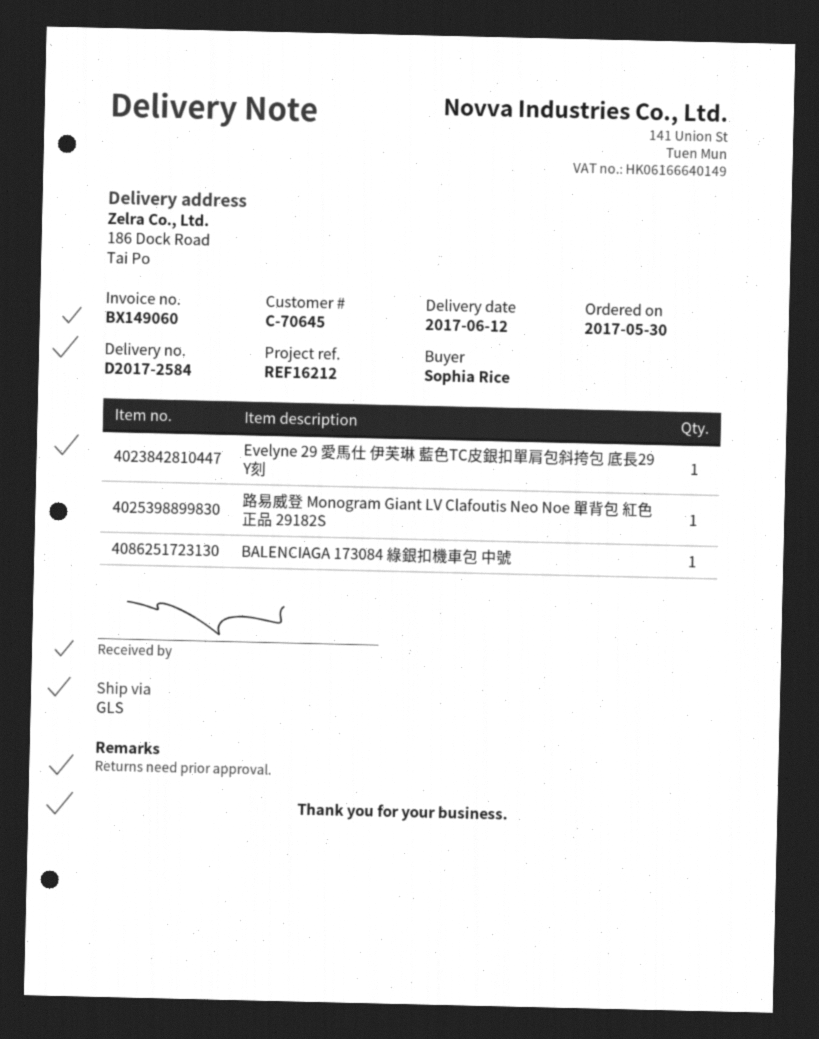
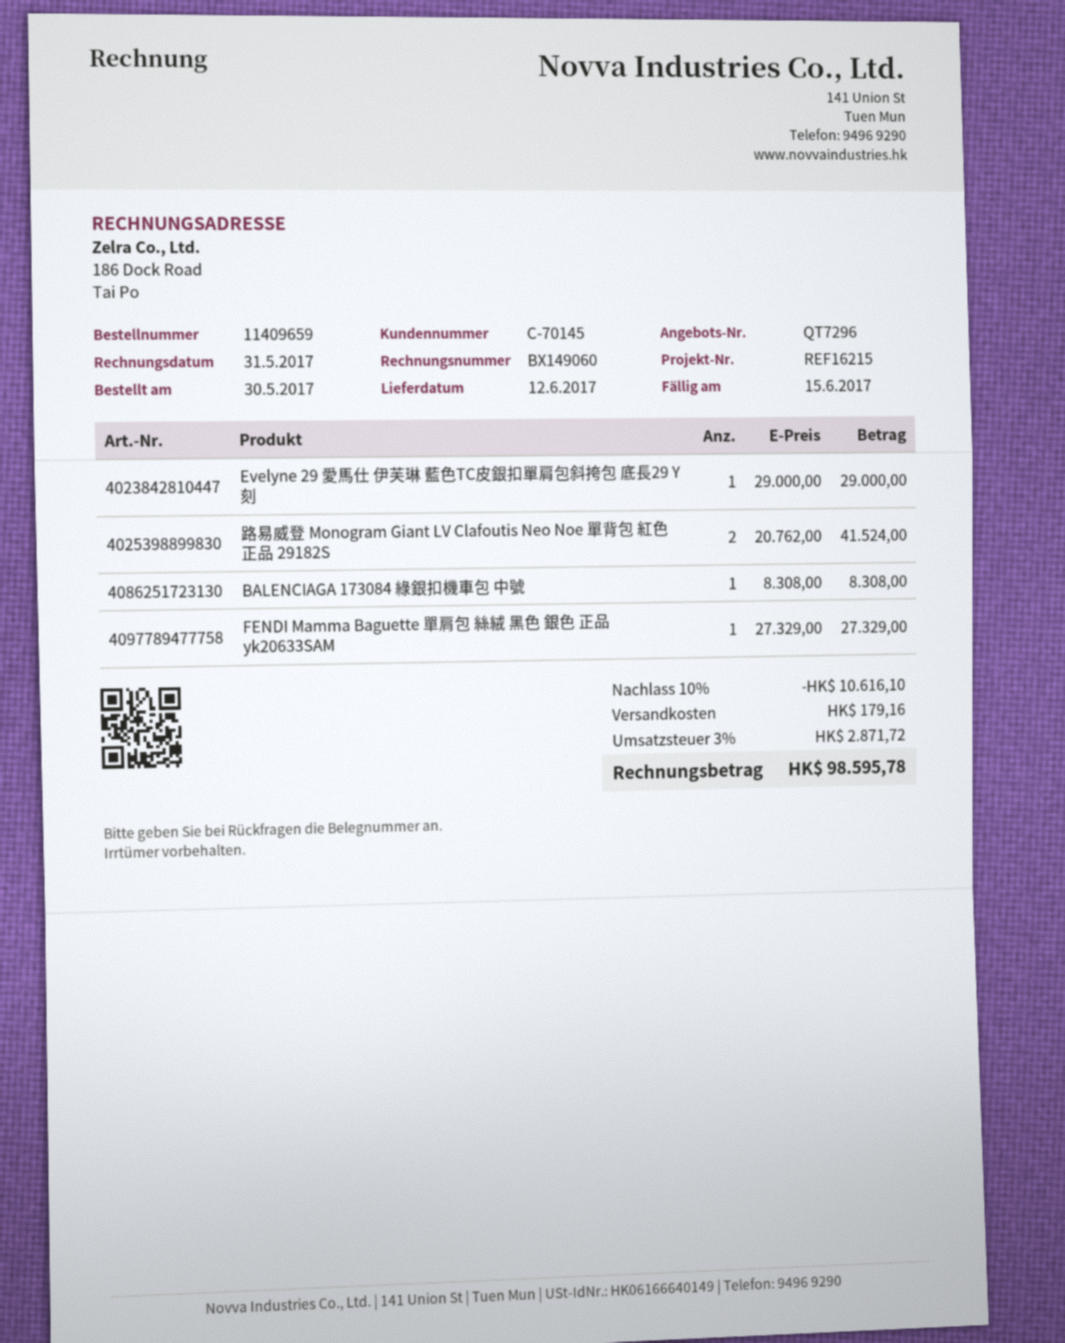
customer number: C-70645 -> C-70145
reference: REF16212 -> REF16215
路易威登 Monogram Giant LV Clafoutis Neo Noe 單背包 紅色 正品 29182S: 1 -> 2
FENDI Mamma Baguette 單肩包 絲絨 黑色 銀色 正品 yk20633SAM: none -> 1

